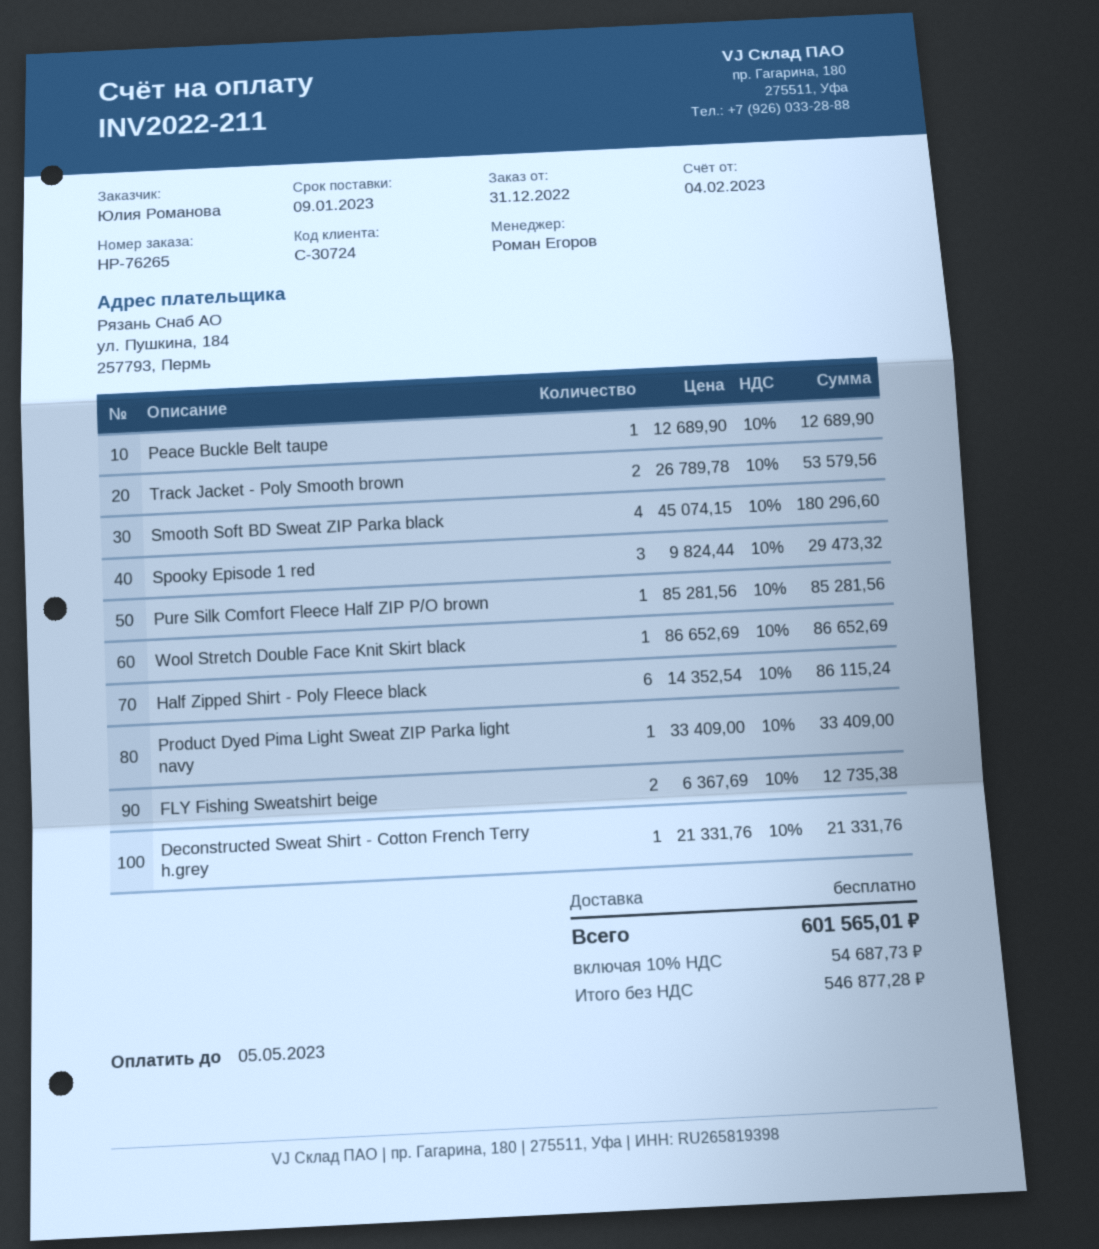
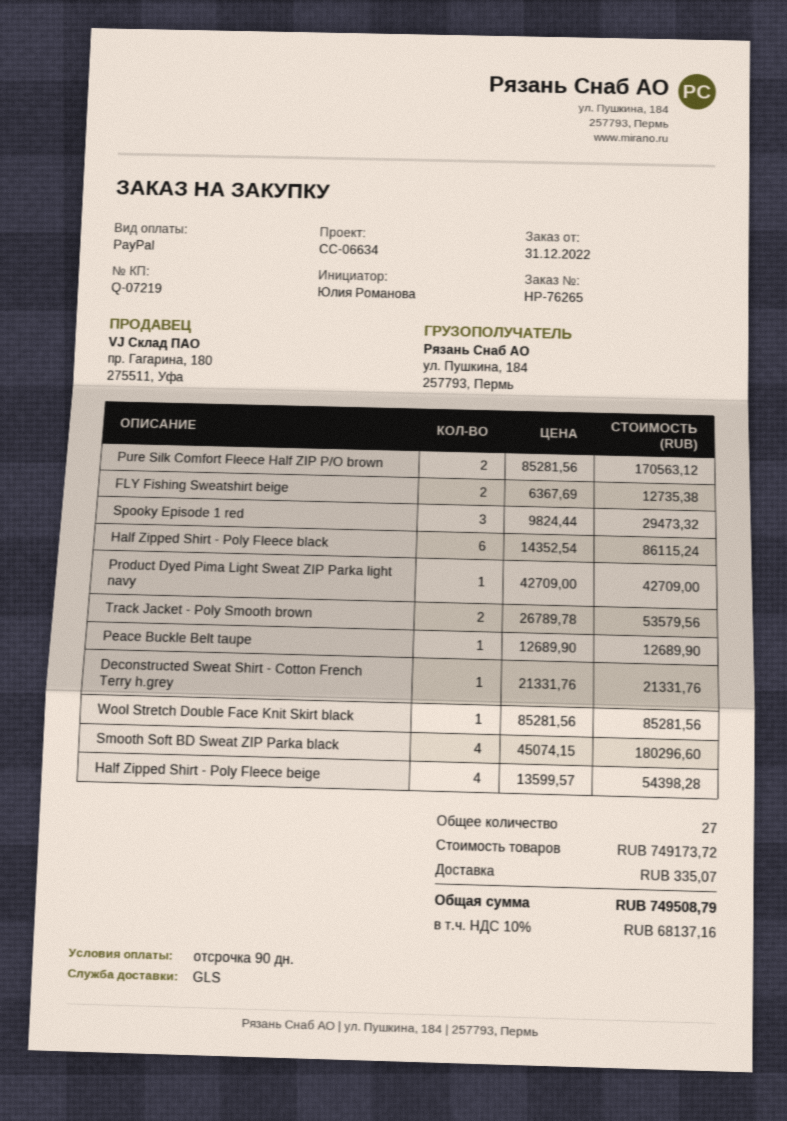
Pure Silk Comfort Fleece Half ZIP P/O brown: 1 x 85281.56 = 85281.56 -> 2 x 85281.56 = 170563.12
Wool Stretch Double Face Knit Skirt black: 1 x 86652.69 = 86652.69 -> 1 x 85281.56 = 85281.56
Product Dyed Pima Light Sweat ZIP Parka light navy: 1 x 33409.00 = 33409.00 -> 1 x 42709.00 = 42709.00
Half Zipped Shirt - Poly Fleece beige: none -> 4 x 13599.57 = 54398.28
shipping: 0.00 -> 335.07
tax: 10% = 54687.73 -> 10% = 68137.16
total: 601565.01 -> 749508.79

